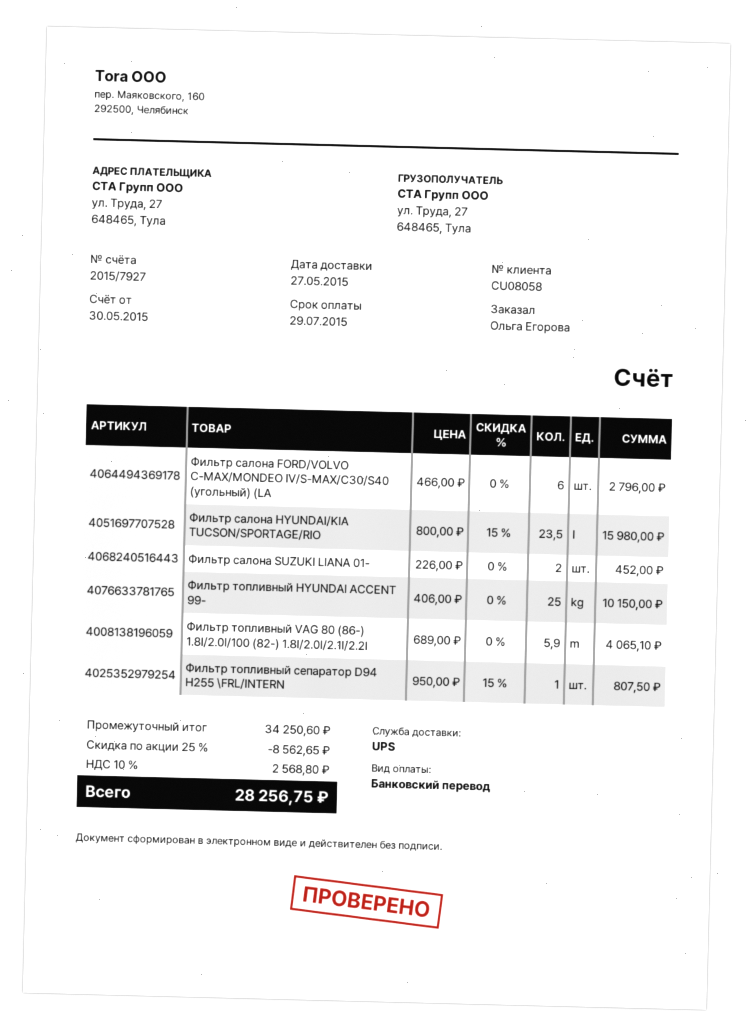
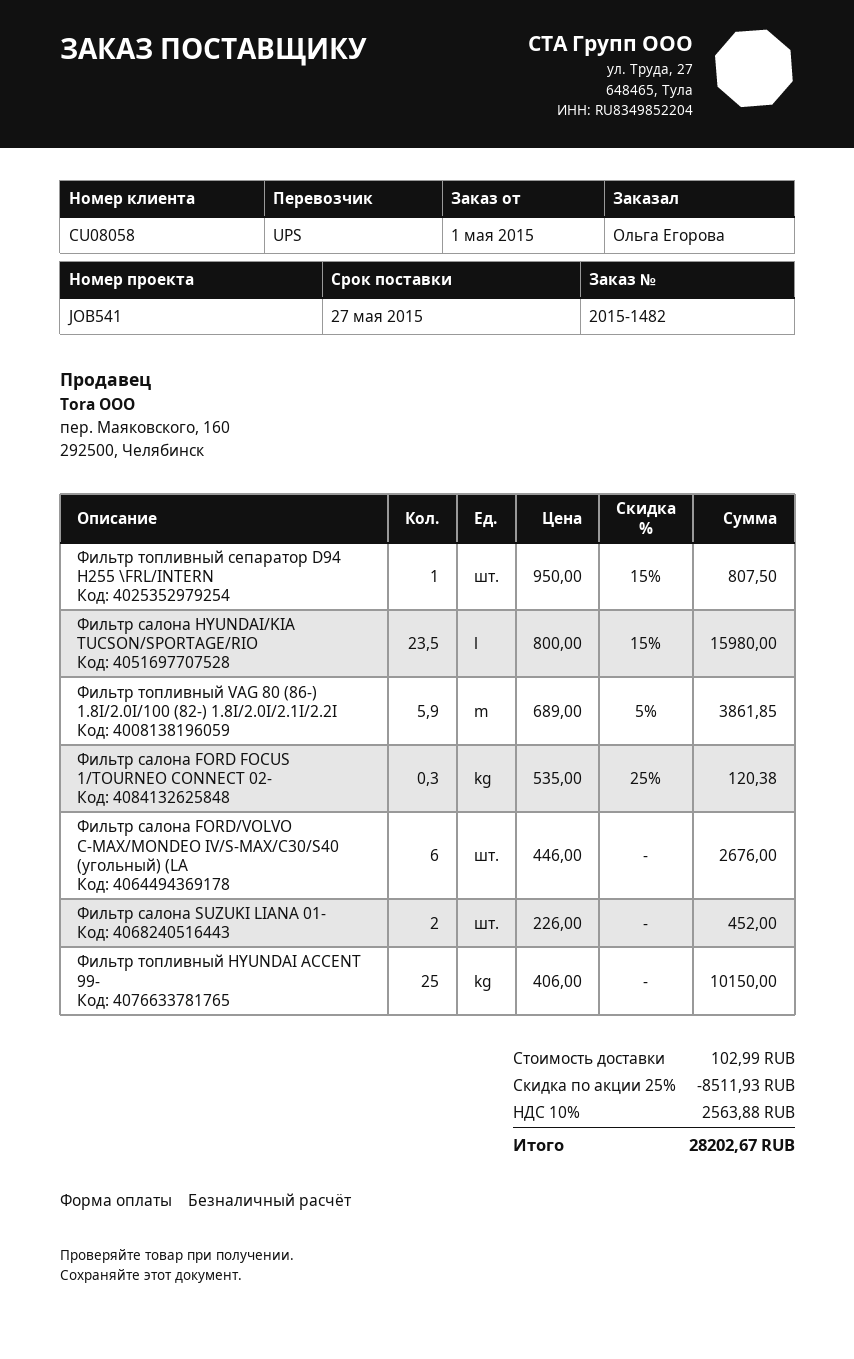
Фильтр салона FORD/VOLVO C-MAX/MONDEO IV/S-MAX/C30/S40 (угольный) (LA: 6 x 466.00 = 2796.00 -> 6 x 446.00 = 2676.00
Фильтр топливный VAG 80 (86-) 1.8I/2.0I/100 (82-) 1.8I/2.0I/2.1I/2.2I: 5.9 x 689.00 = 4065.10 -> 5.9 x 689.00 - 5% = 3861.85
Фильтр салона FORD FOCUS 1/TOURNEO CONNECT 02-: none -> 0.3 x 535.00 - 25% = 120.38
discount: 25% = 8562.65 -> 25% = 8511.93
shipping: none -> 102.99
tax: 10% = 2568.80 -> 10% = 2563.88
total: 28256.75 -> 28202.67

